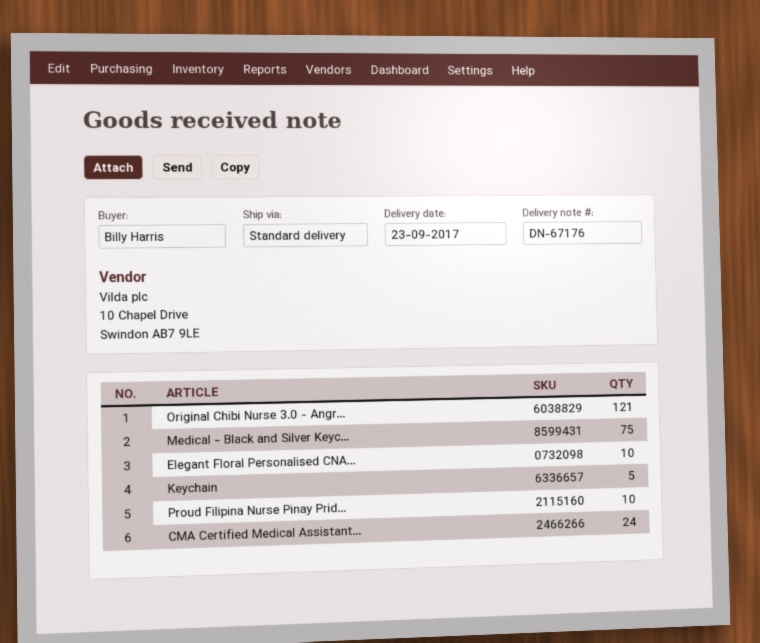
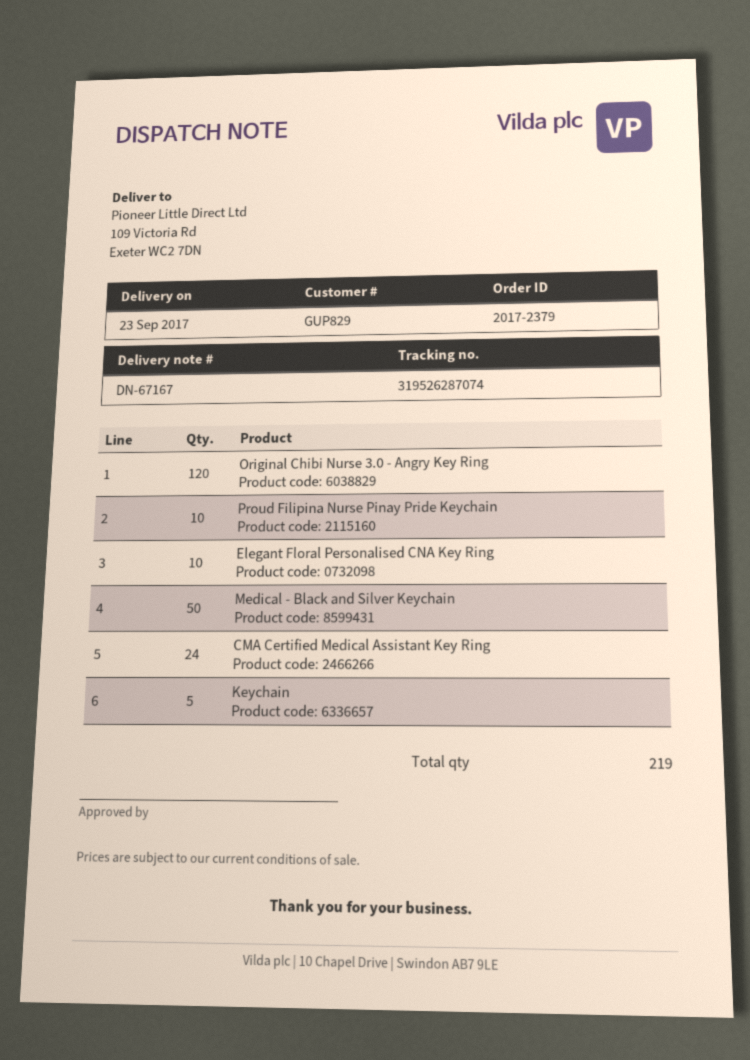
delivery note number: DN-67176 -> DN-67167
Original Chibi Nurse 3.0 - Angr...: 121 -> 120
Medical - Black and Silver Keyc...: 75 -> 50

